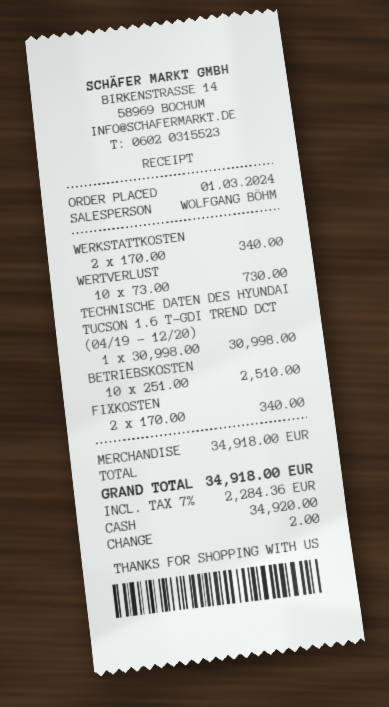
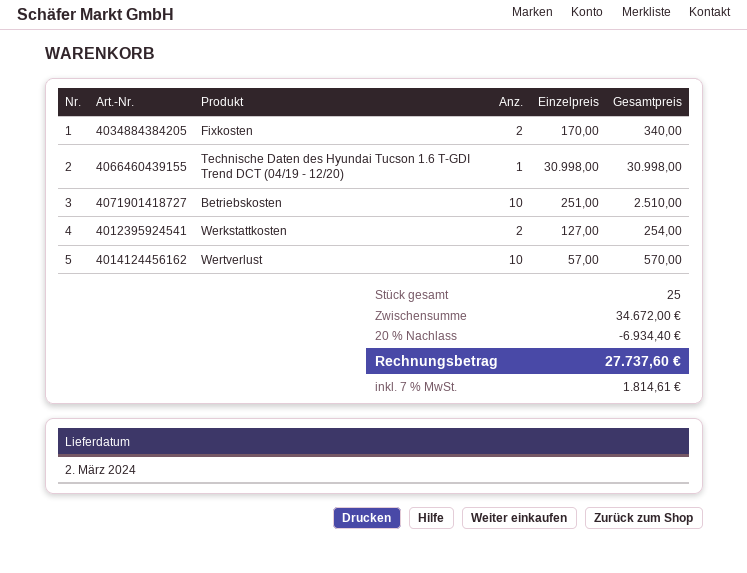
WERKSTATTKOSTEN: 2 x 170.00 = 340.00 -> 2 x 127.00 = 254.00
WERTVERLUST: 10 x 73.00 = 730.00 -> 10 x 57.00 = 570.00
subtotal: 34918.00 -> 34672.00
discount: none -> 20% = 6934.40
tax: 7% = 2284.36 -> 7% = 1814.61
total: 34918.00 -> 27737.60

